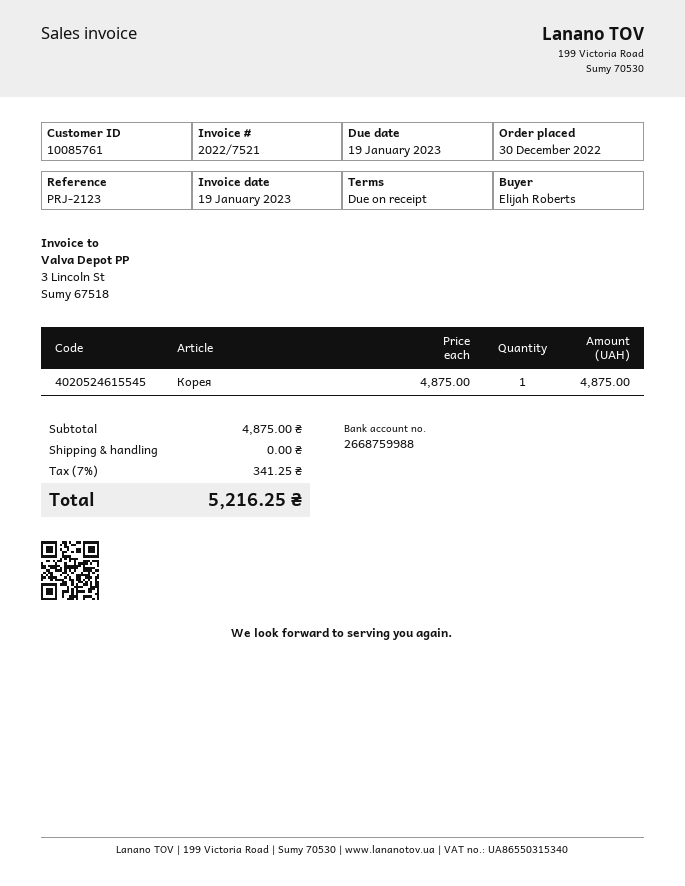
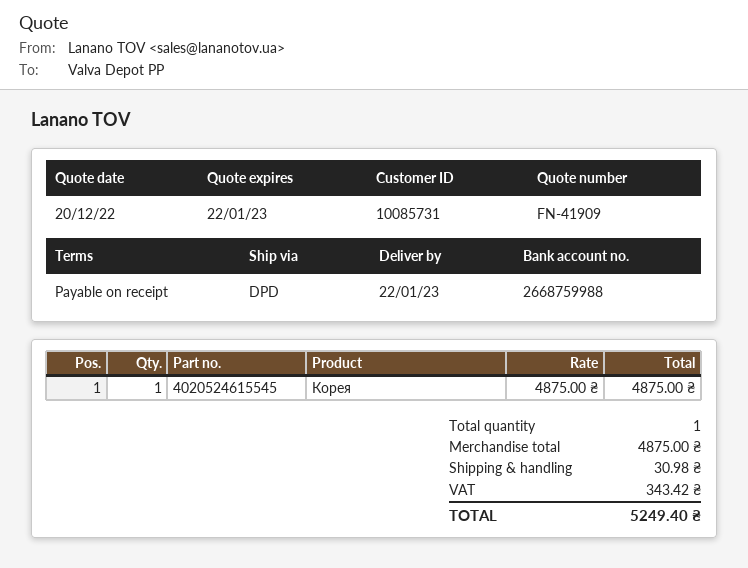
customer number: 10085761 -> 10085731
shipping: 0.00 -> 30.98
tax: 341.25 -> 343.42
total: 5216.25 -> 5249.40

